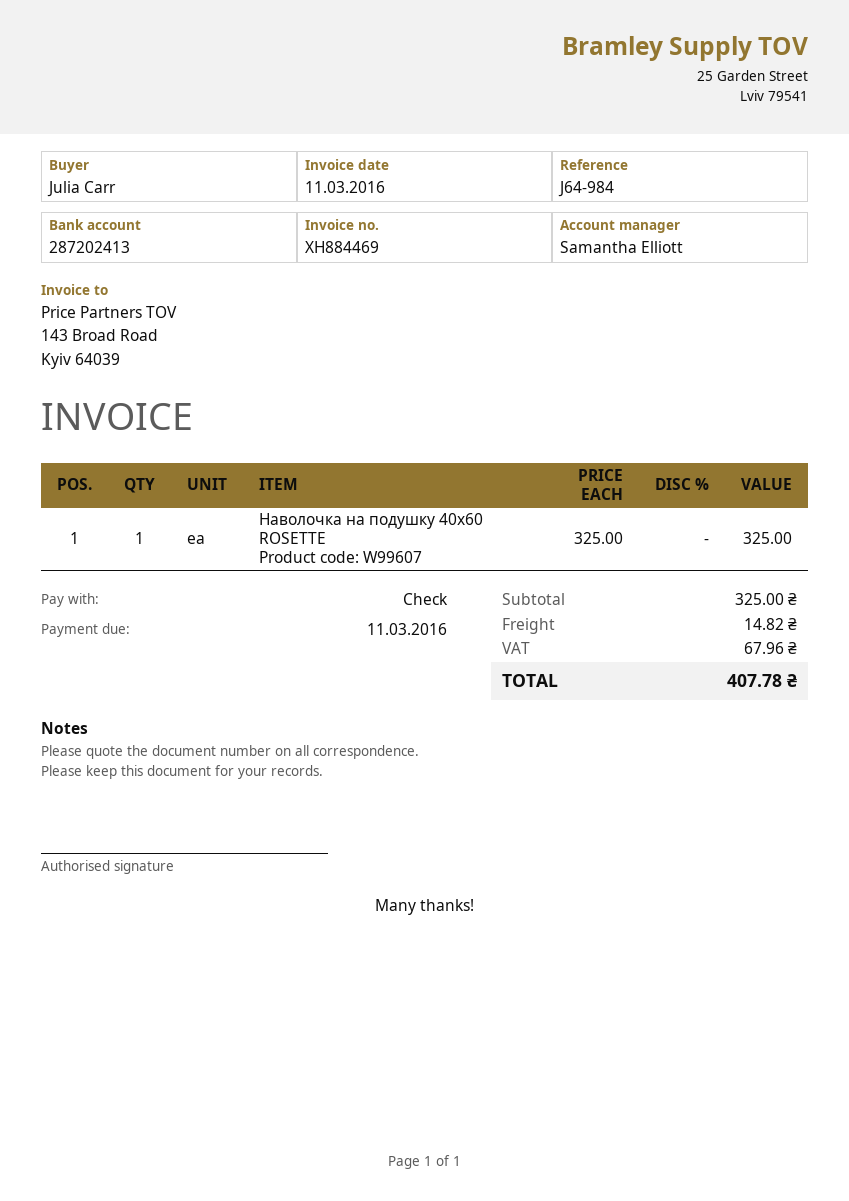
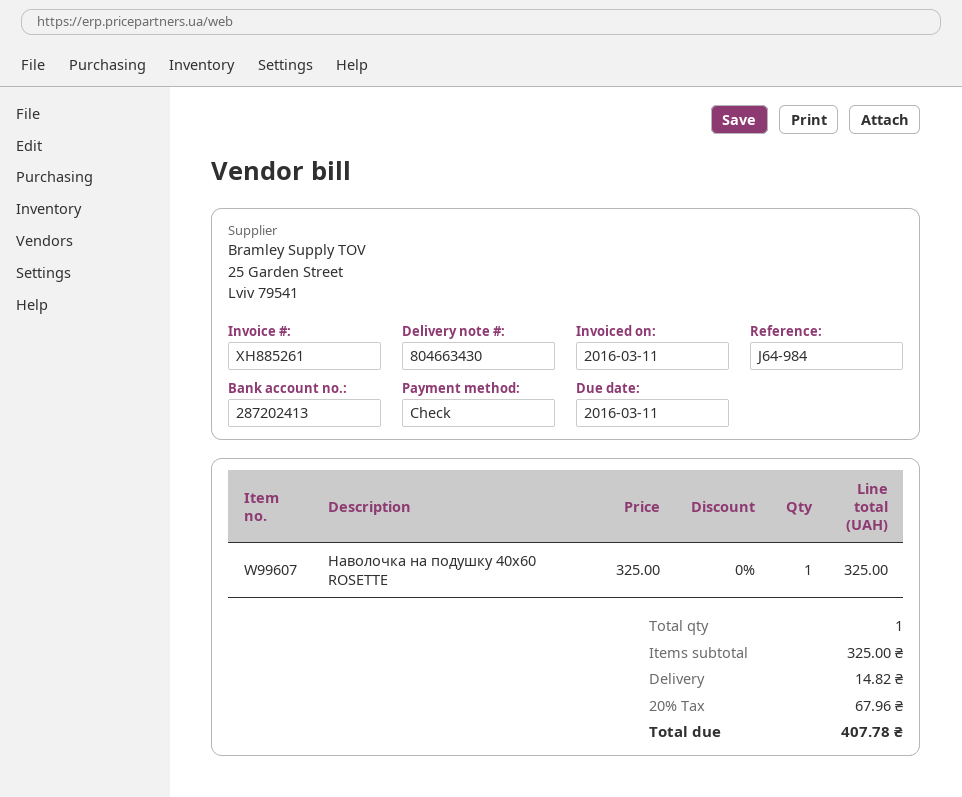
invoice number: XH884469 -> XH885261

